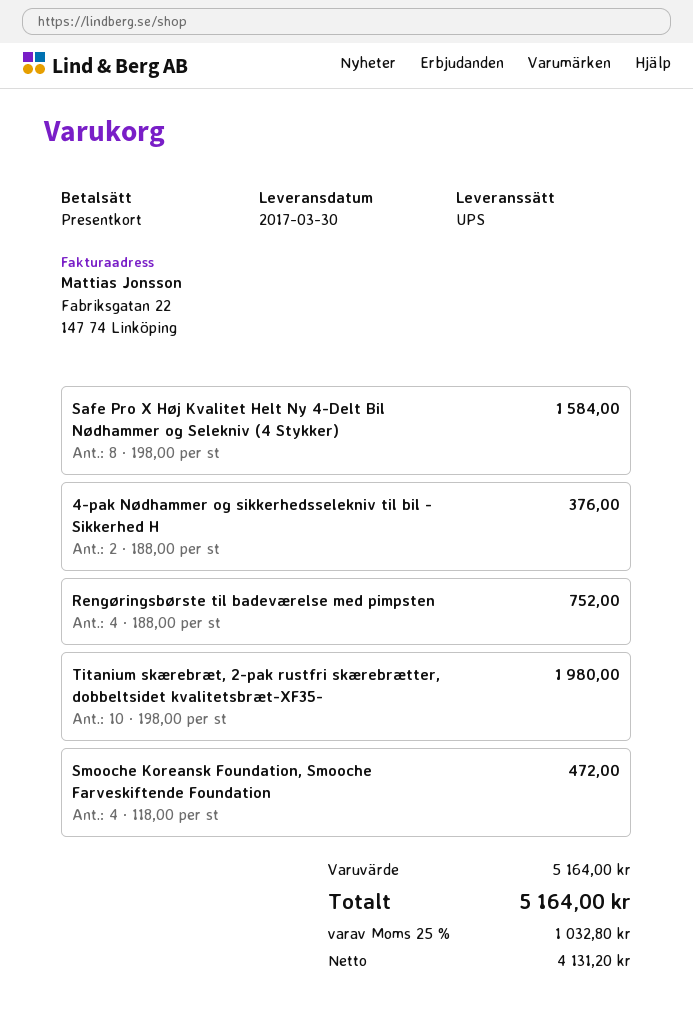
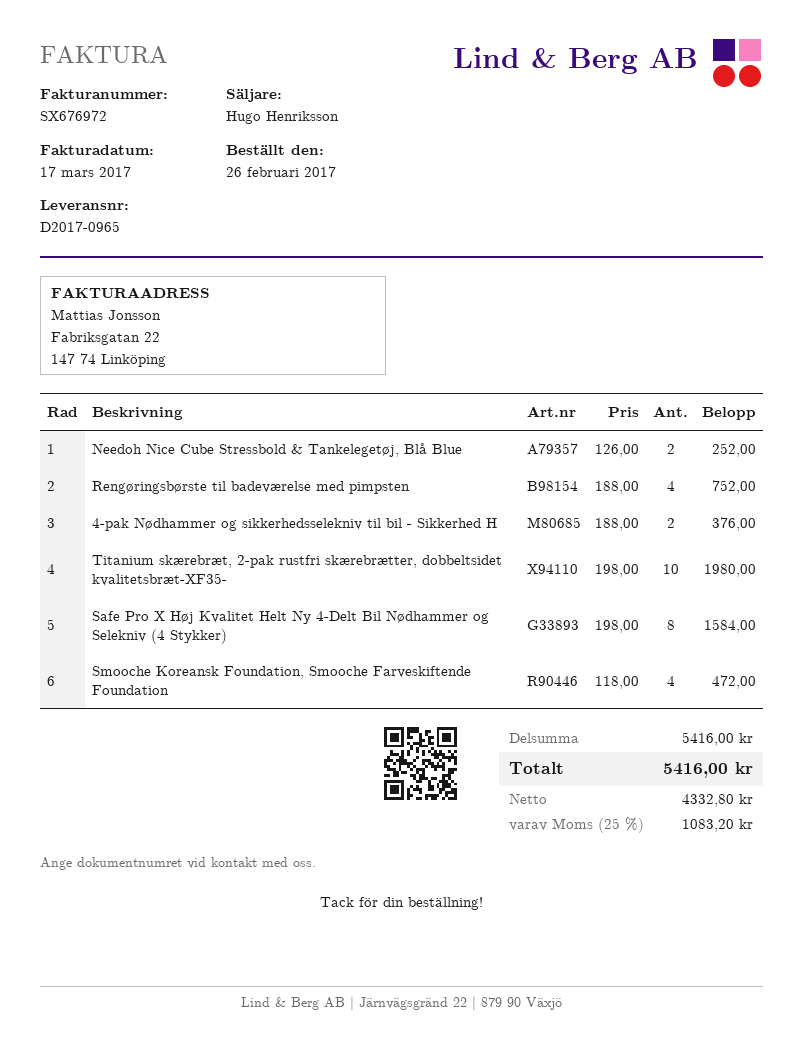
Needoh Nice Cube Stressbold & Tankelegetøj, Blå Blue: none -> 2 x 126.00 = 252.00
subtotal: 5164.00 -> 5416.00
net: 4131.20 -> 4332.80
tax: 25% = 1032.80 -> 25% = 1083.20
total: 5164.00 -> 5416.00

